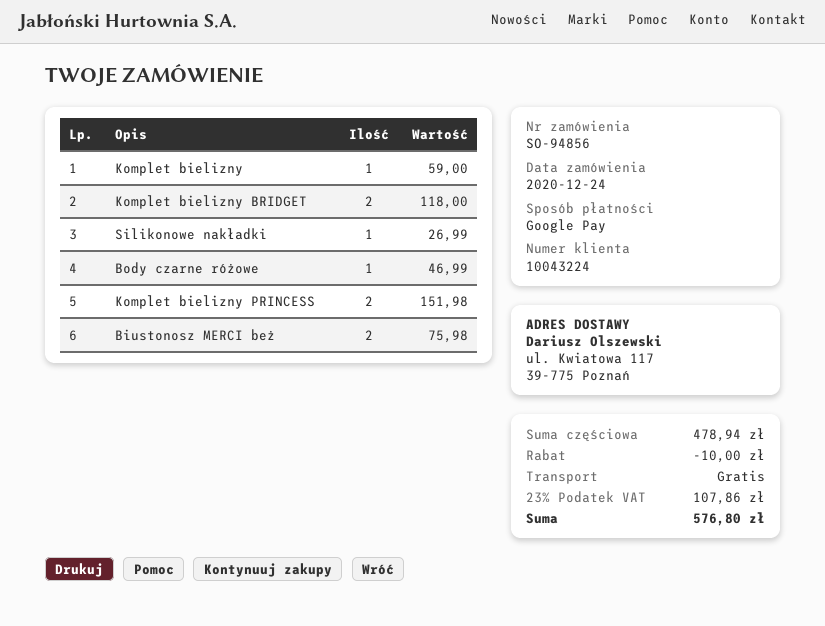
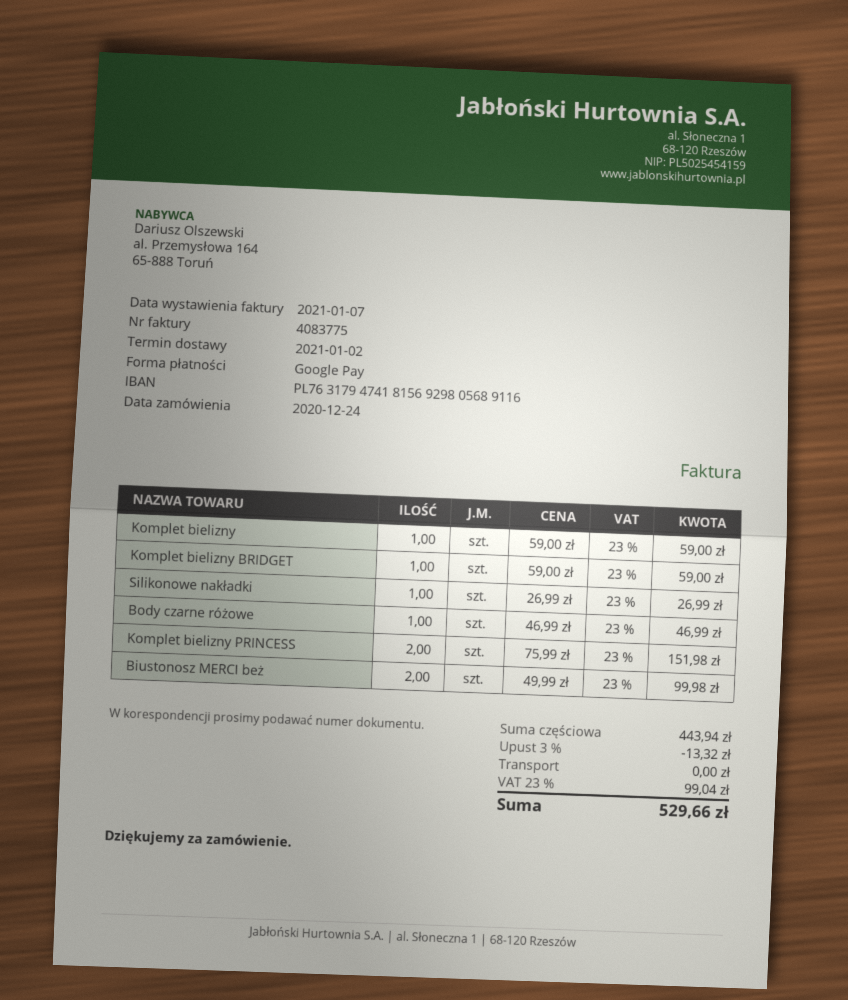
Komplet bielizny BRIDGET: 2 for 118.00 -> 1 for 59.00
Biustonosz MERCI beż: 2 for 75.98 -> 2 for 99.98
subtotal: 478.94 -> 443.94
discount: 10.00 -> 13.32
tax: 23% = 107.86 -> 23% = 99.04
total: 576.80 -> 529.66

